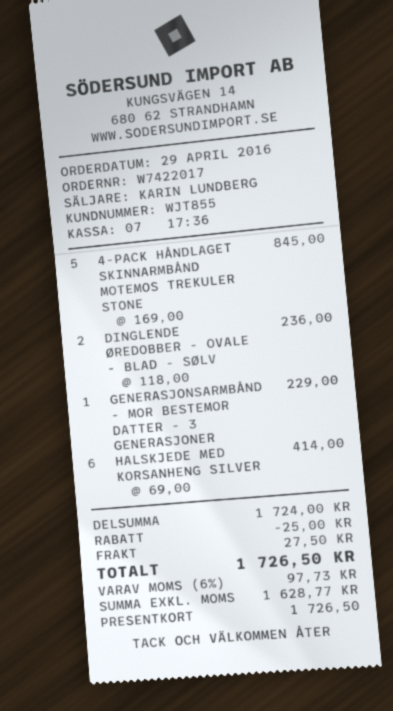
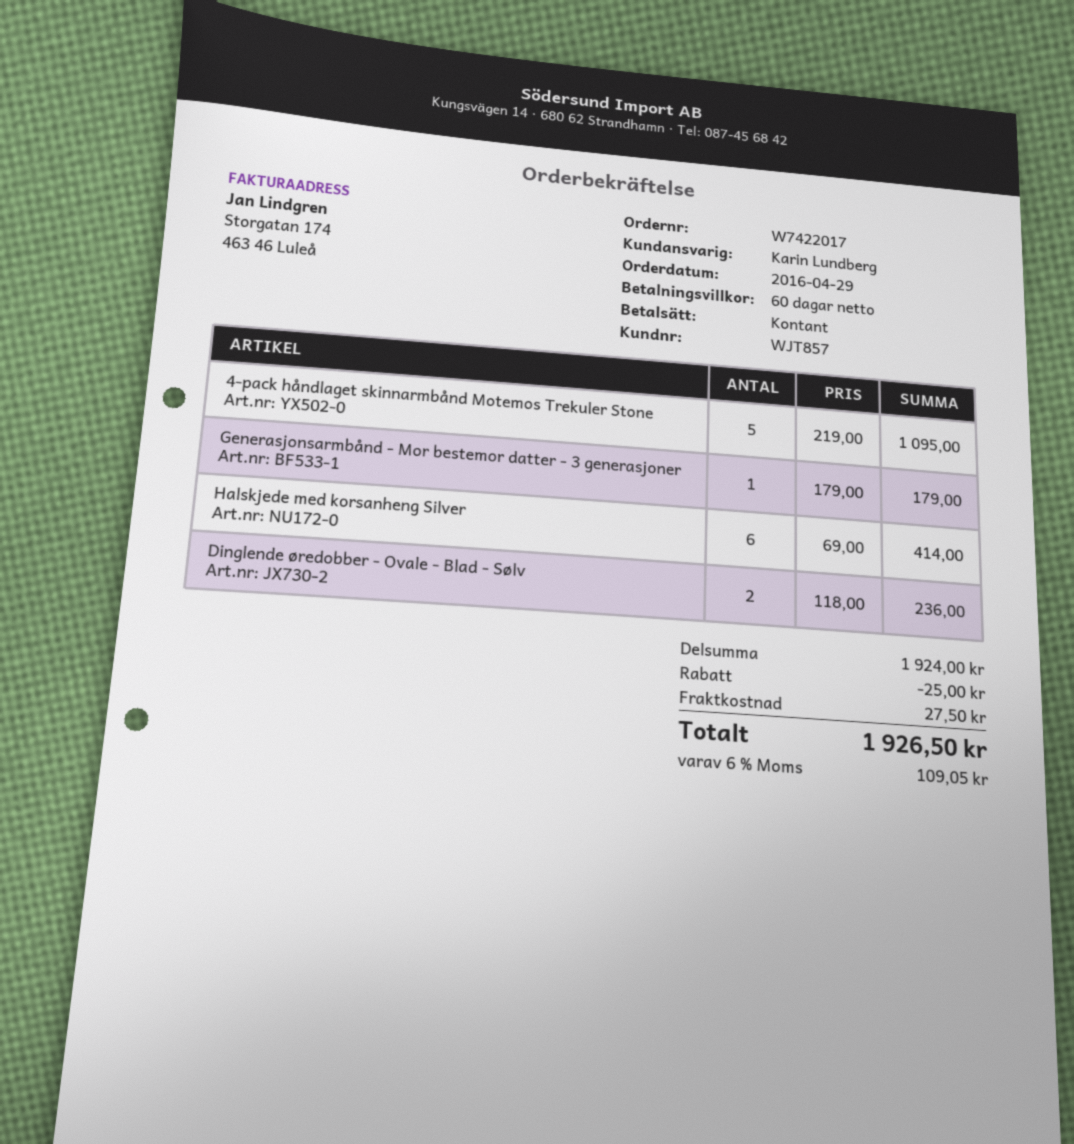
customer number: WJT855 -> WJT857
payment method: gift card -> cash
4-PACK HÅNDLAGET SKINNARMBÅND MOTEMOS TREKULER STONE: 5 x 169.00 = 845.00 -> 5 x 219.00 = 1095.00
GENERASJONSARMBÅND - MOR BESTEMOR DATTER - 3 GENERASJONER: 1 x 229.00 = 229.00 -> 1 x 179.00 = 179.00
subtotal: 1724.00 -> 1924.00
tax: 6% = 97.73 -> 6% = 109.05
total: 1726.50 -> 1926.50

